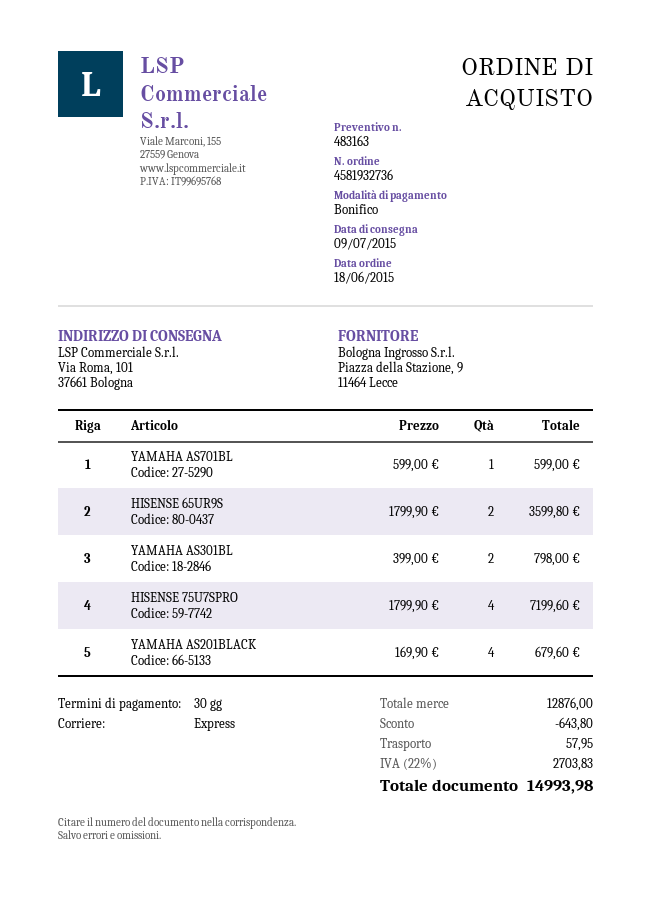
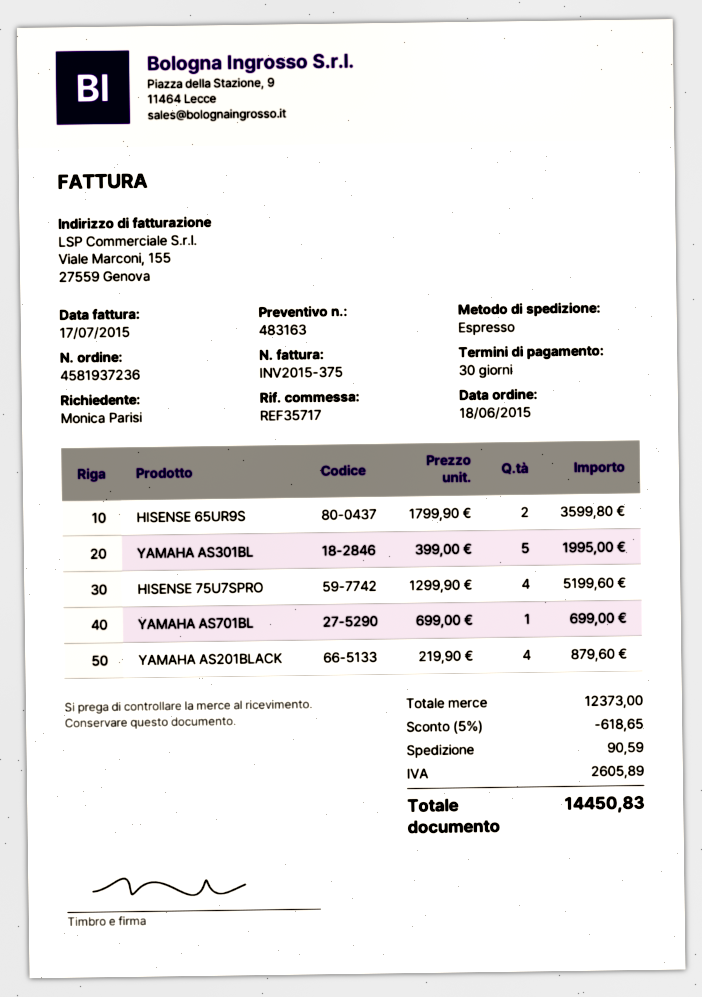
order number: 4581932736 -> 4581937236
YAMAHA AS701BL: 1 x 599.00 = 599.00 -> 1 x 699.00 = 699.00
YAMAHA AS301BL: 2 x 399.00 = 798.00 -> 5 x 399.00 = 1995.00
HISENSE 75U7SPRO: 4 x 1799.90 = 7199.60 -> 4 x 1299.90 = 5199.60
YAMAHA AS201BLACK: 4 x 169.90 = 679.60 -> 4 x 219.90 = 879.60
subtotal: 12876.00 -> 12373.00
discount: 643.80 -> 618.65
shipping: 57.95 -> 90.59
tax: 2703.83 -> 2605.89
total: 14993.98 -> 14450.83

